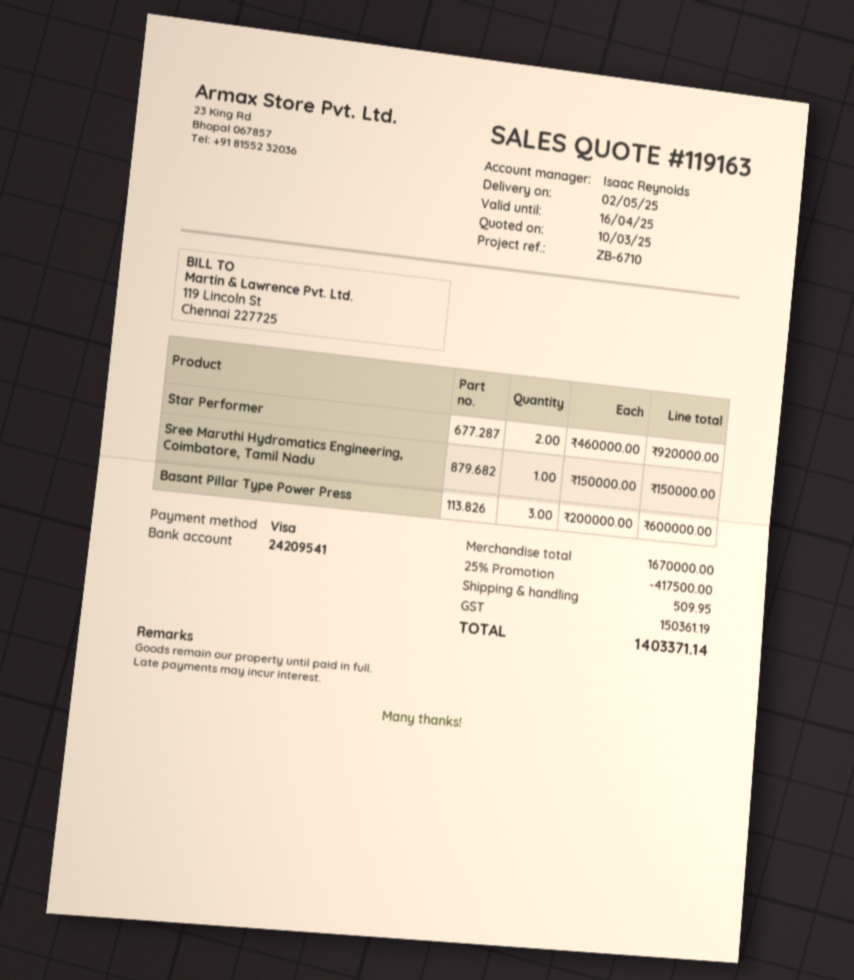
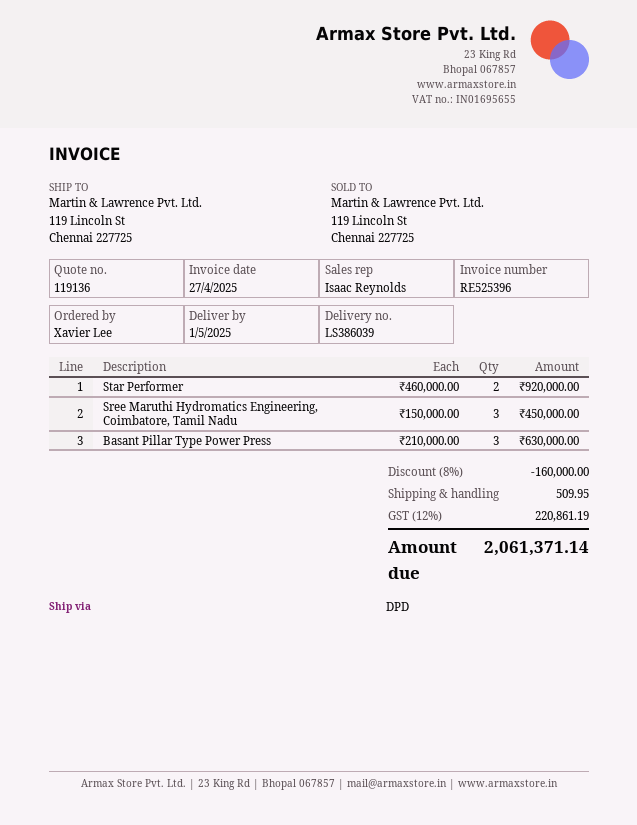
quote number: 119163 -> 119136
delivery date: 2025-05-02 -> 2025-05-01
Sree Maruthi Hydromatics Engineering, Coimbatore, Tamil Nadu: 1 x 150000.00 = 150000.00 -> 3 x 150000.00 = 450000.00
Basant Pillar Type Power Press: 3 x 200000.00 = 600000.00 -> 3 x 210000.00 = 630000.00
discount: 25% = 417500.00 -> 8% = 160000.00
tax: 150361.19 -> 220861.19
total: 1403371.14 -> 2061371.14

